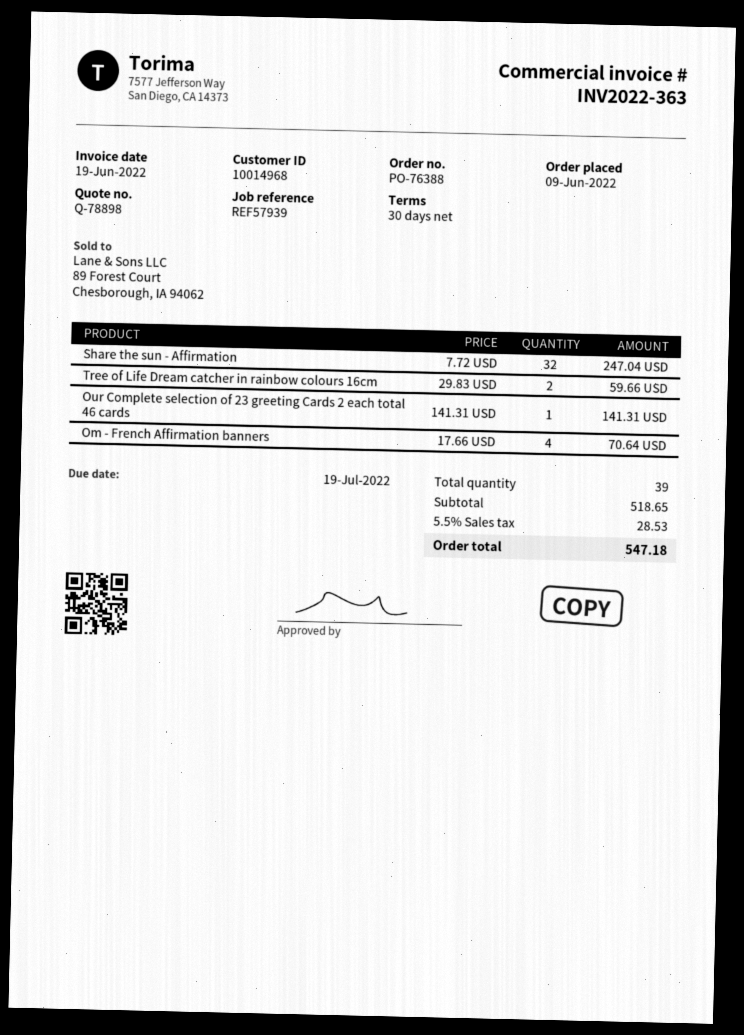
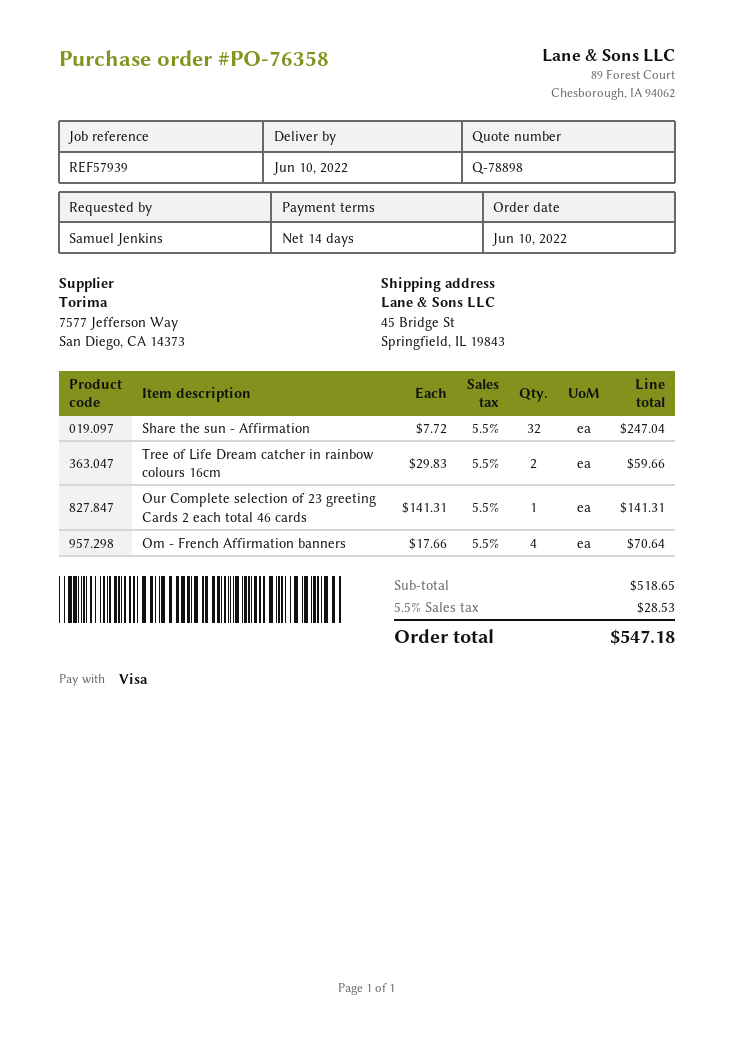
order number: PO-76388 -> PO-76358
order date: 2022-06-09 -> 2022-06-10
payment terms: 30 days -> 14 days

